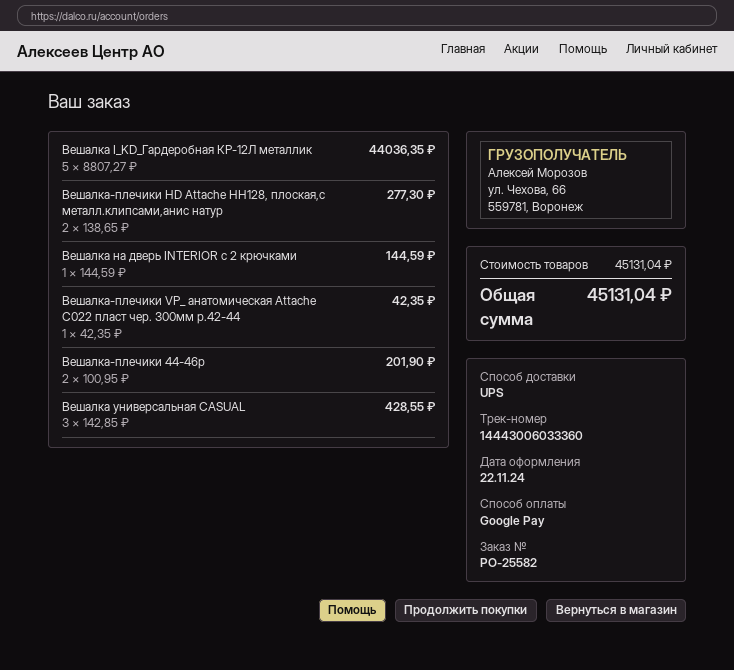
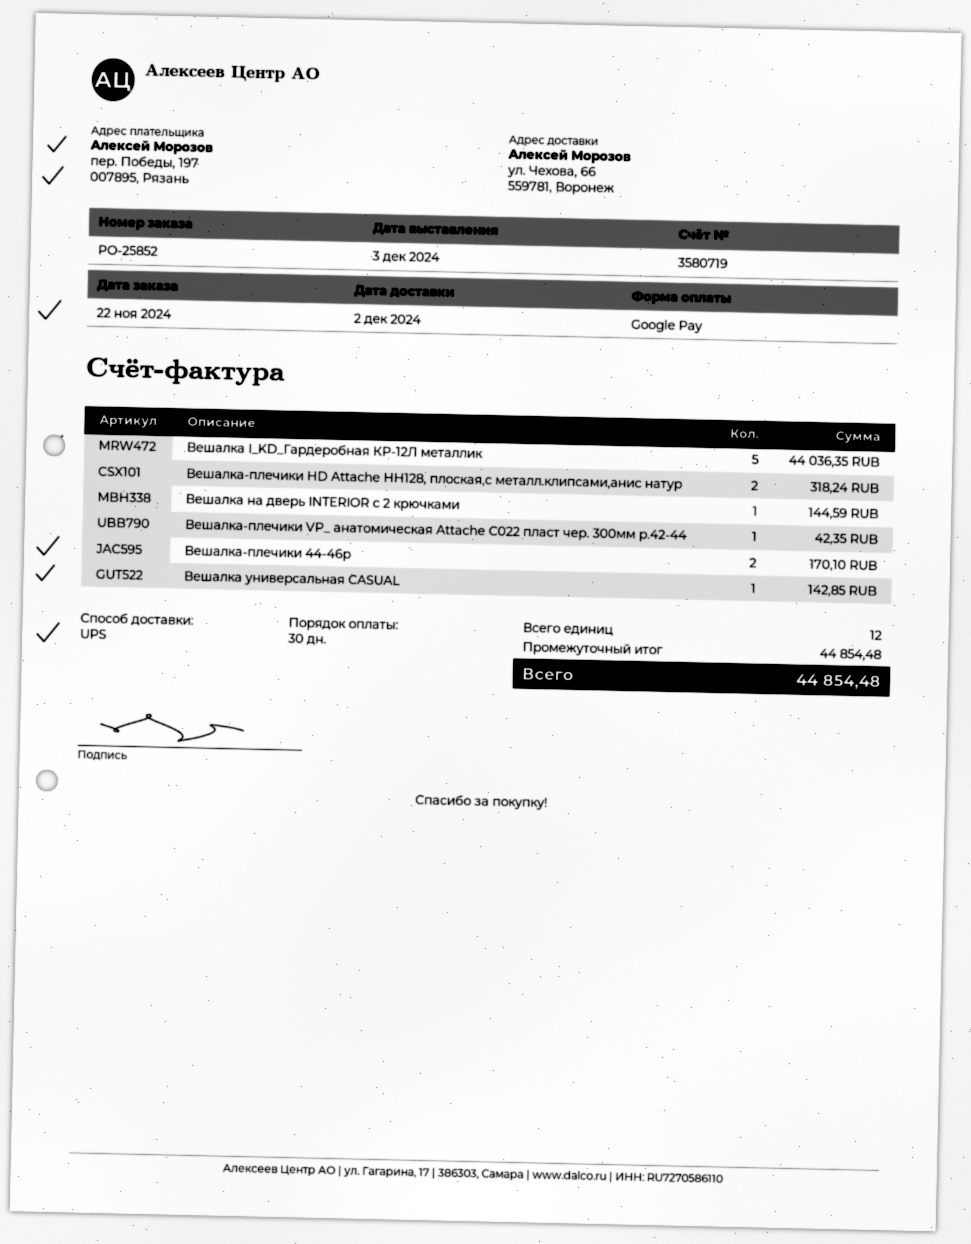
order number: PO-25582 -> PO-25852
Вешалка-плечики HD Attache HH128, плоская,с металл.клипсами,анис натур: 2 for 277.30 -> 2 for 318.24
Вешалка-плечики 44-46р: 2 for 201.90 -> 2 for 170.10
Вешалка универсальная CASUAL: 3 for 428.55 -> 1 for 142.85
subtotal: 45131.04 -> 44854.48
total: 45131.04 -> 44854.48

